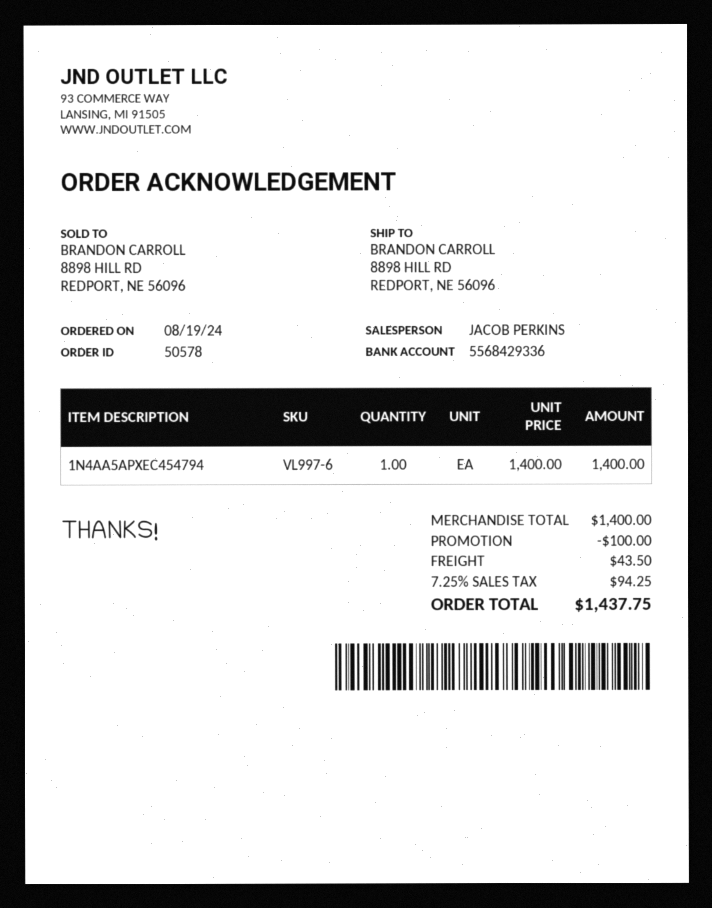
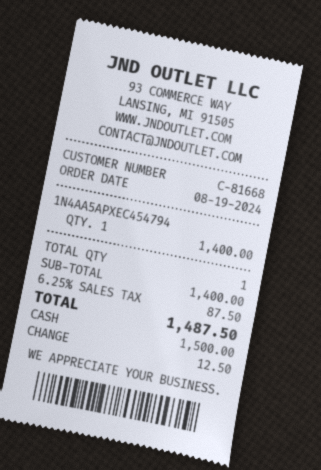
discount: 100.00 -> none
shipping: 43.50 -> none
tax: 7.25% = 94.25 -> 6.25% = 87.50
total: 1437.75 -> 1487.50

